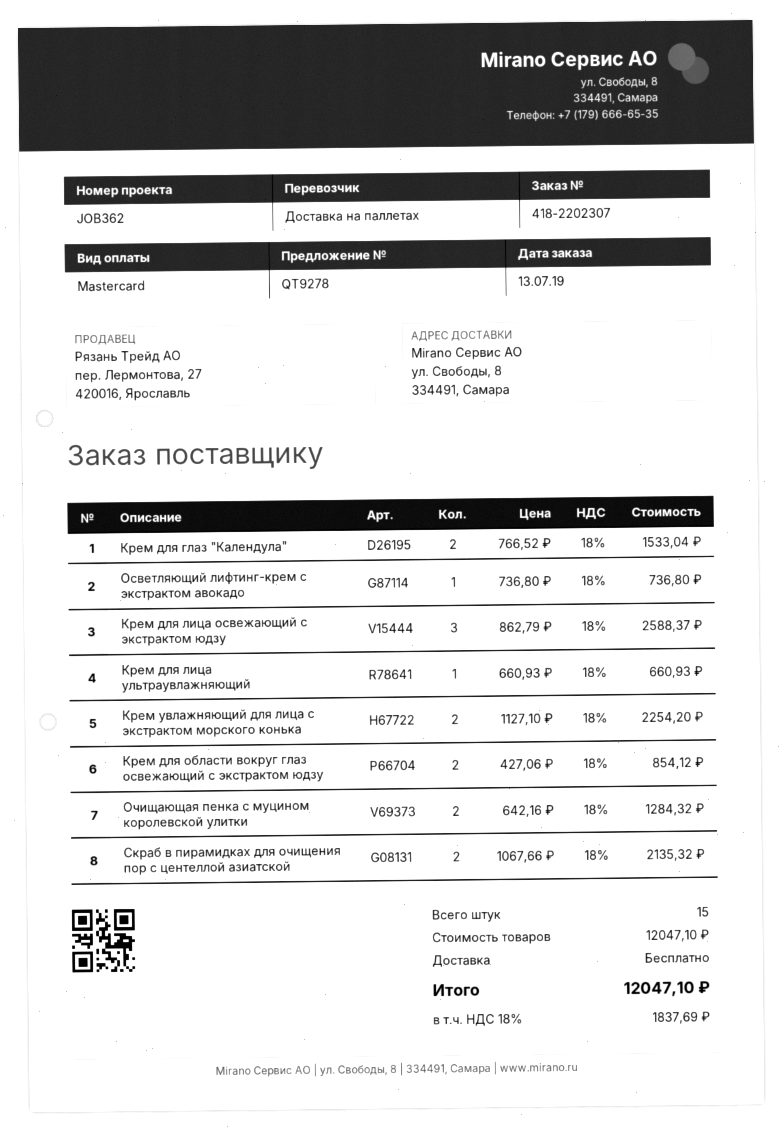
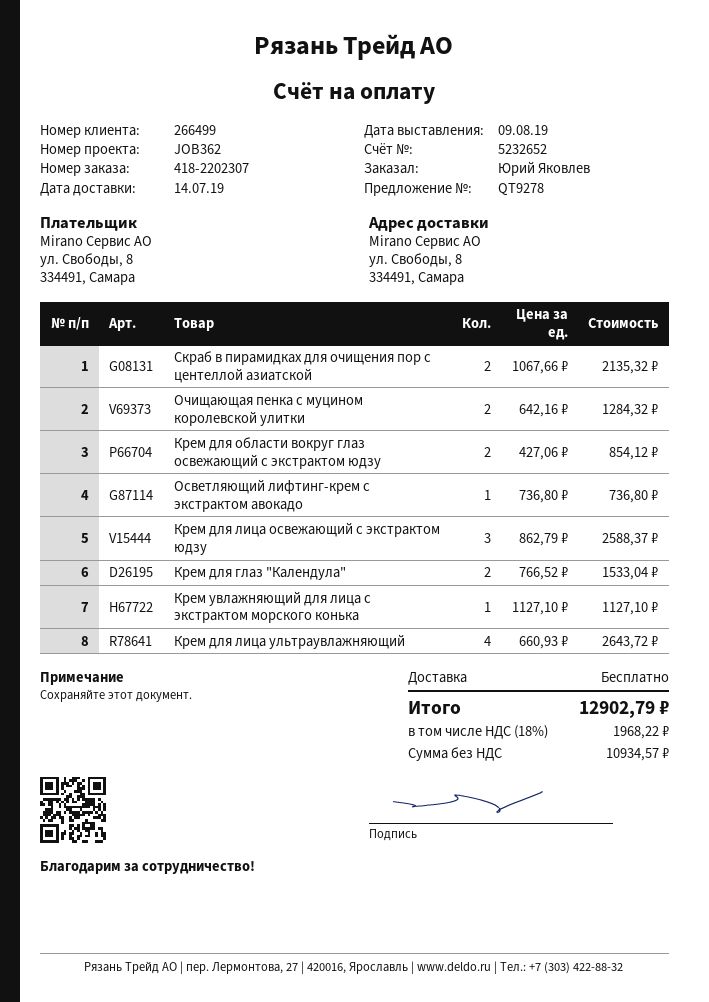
Крем для лица ультраувлажняющий: 1 x 660.93 = 660.93 -> 4 x 660.93 = 2643.72
Крем увлажняющий для лица с экстрактом морского конька: 2 x 1127.10 = 2254.20 -> 1 x 1127.10 = 1127.10
tax: 18% = 1837.69 -> 18% = 1968.22
total: 12047.10 -> 12902.79

